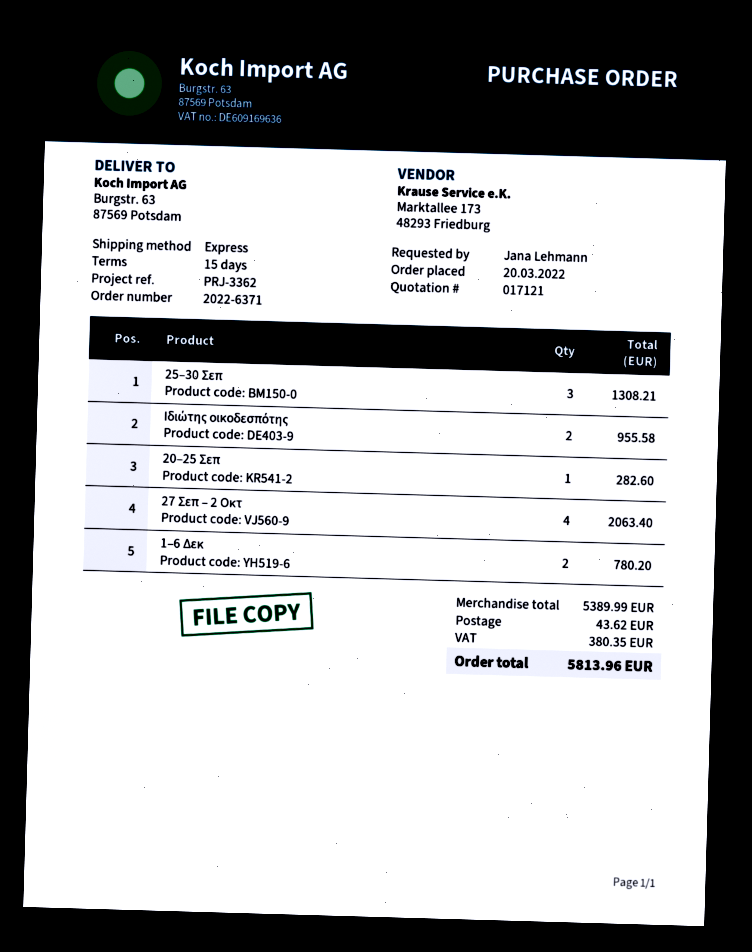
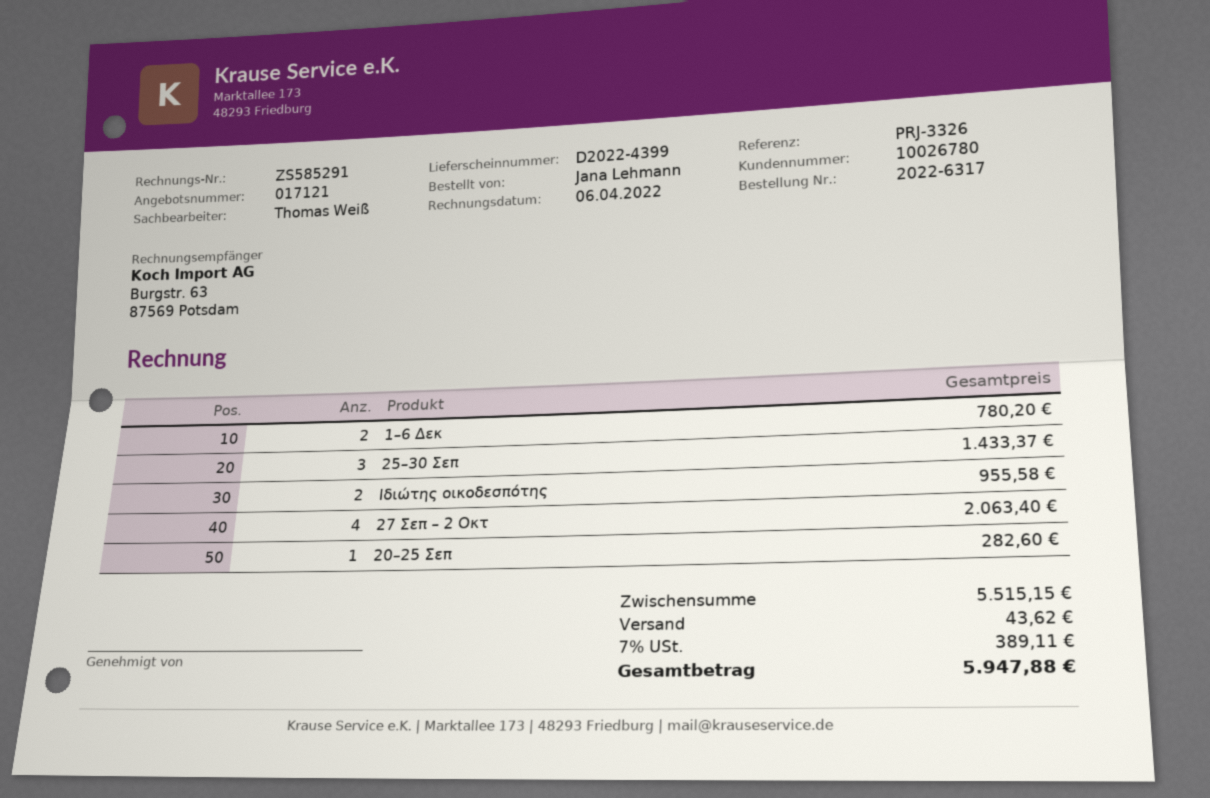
order number: 2022-6371 -> 2022-6317
reference: PRJ-3362 -> PRJ-3326
25–30 Σεπ: 3 for 1308.21 -> 3 for 1433.37
subtotal: 5389.99 -> 5515.15
tax: 380.35 -> 389.11
total: 5813.96 -> 5947.88

